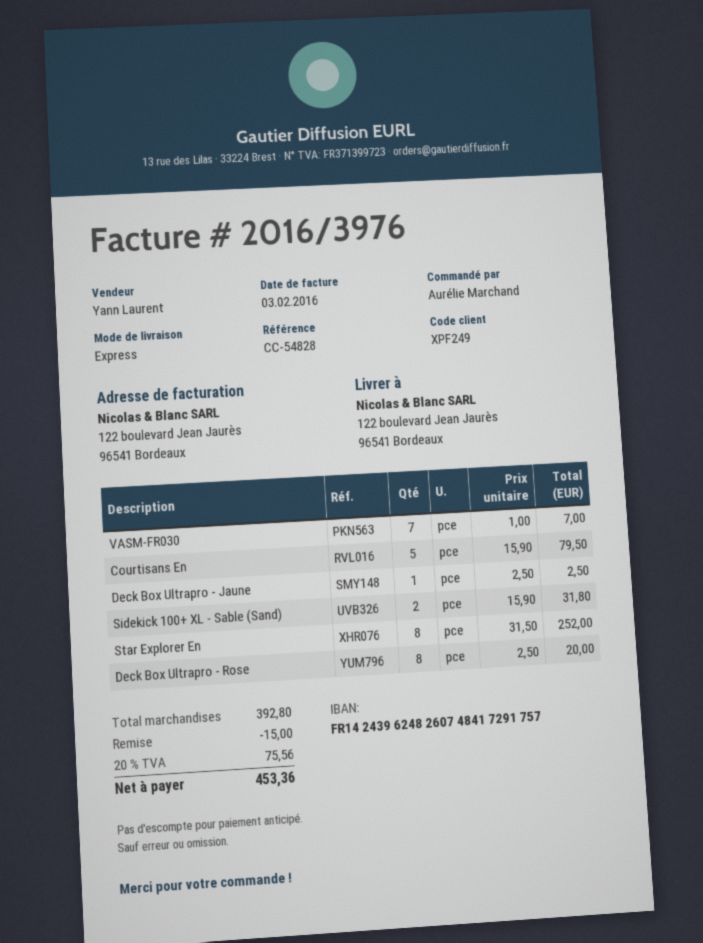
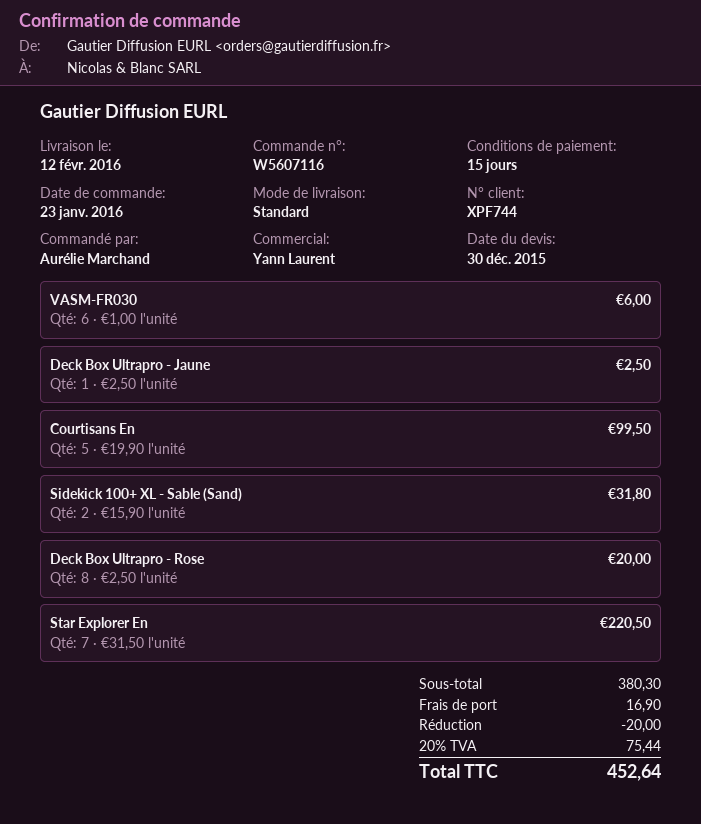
customer number: XPF249 -> XPF744
shipping method: express -> standard
VASM-FR030: 7 x 1.00 = 7.00 -> 6 x 1.00 = 6.00
Courtisans En: 5 x 15.90 = 79.50 -> 5 x 19.90 = 99.50
Star Explorer En: 8 x 31.50 = 252.00 -> 7 x 31.50 = 220.50
subtotal: 392.80 -> 380.30
discount: 15.00 -> 20.00
shipping: none -> 16.90
tax: 20% = 75.56 -> 20% = 75.44
total: 453.36 -> 452.64

